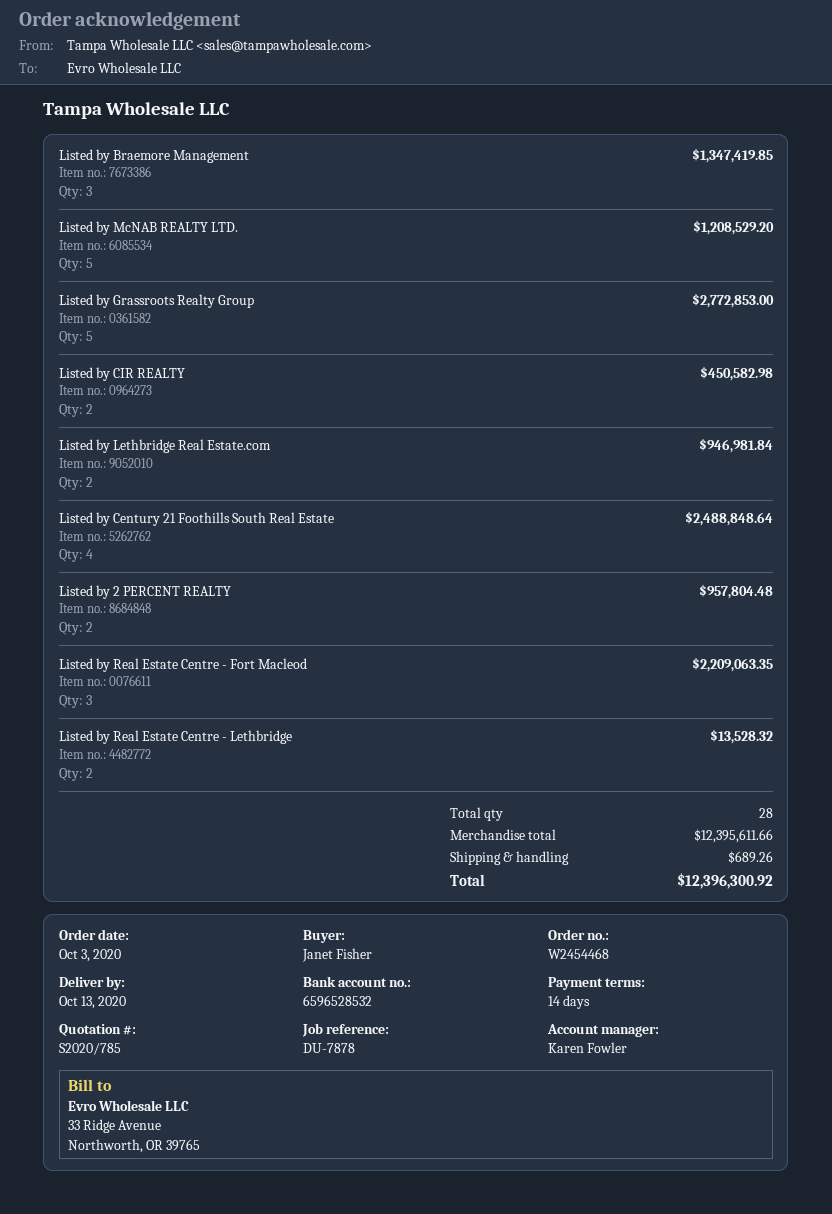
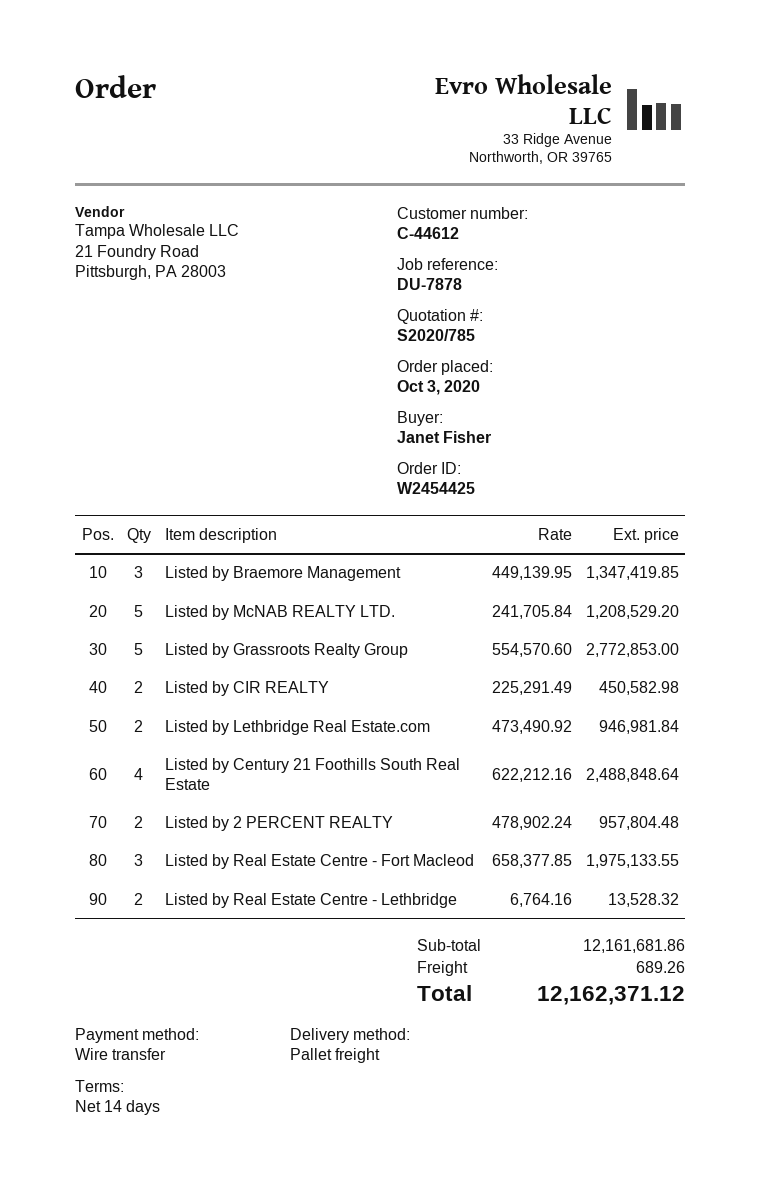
order number: W2454468 -> W2454425
Listed by Real Estate Centre - Fort Macleod: 3 for 2209063.35 -> 3 for 1975133.55
subtotal: 12395611.66 -> 12161681.86
total: 12396300.92 -> 12162371.12

